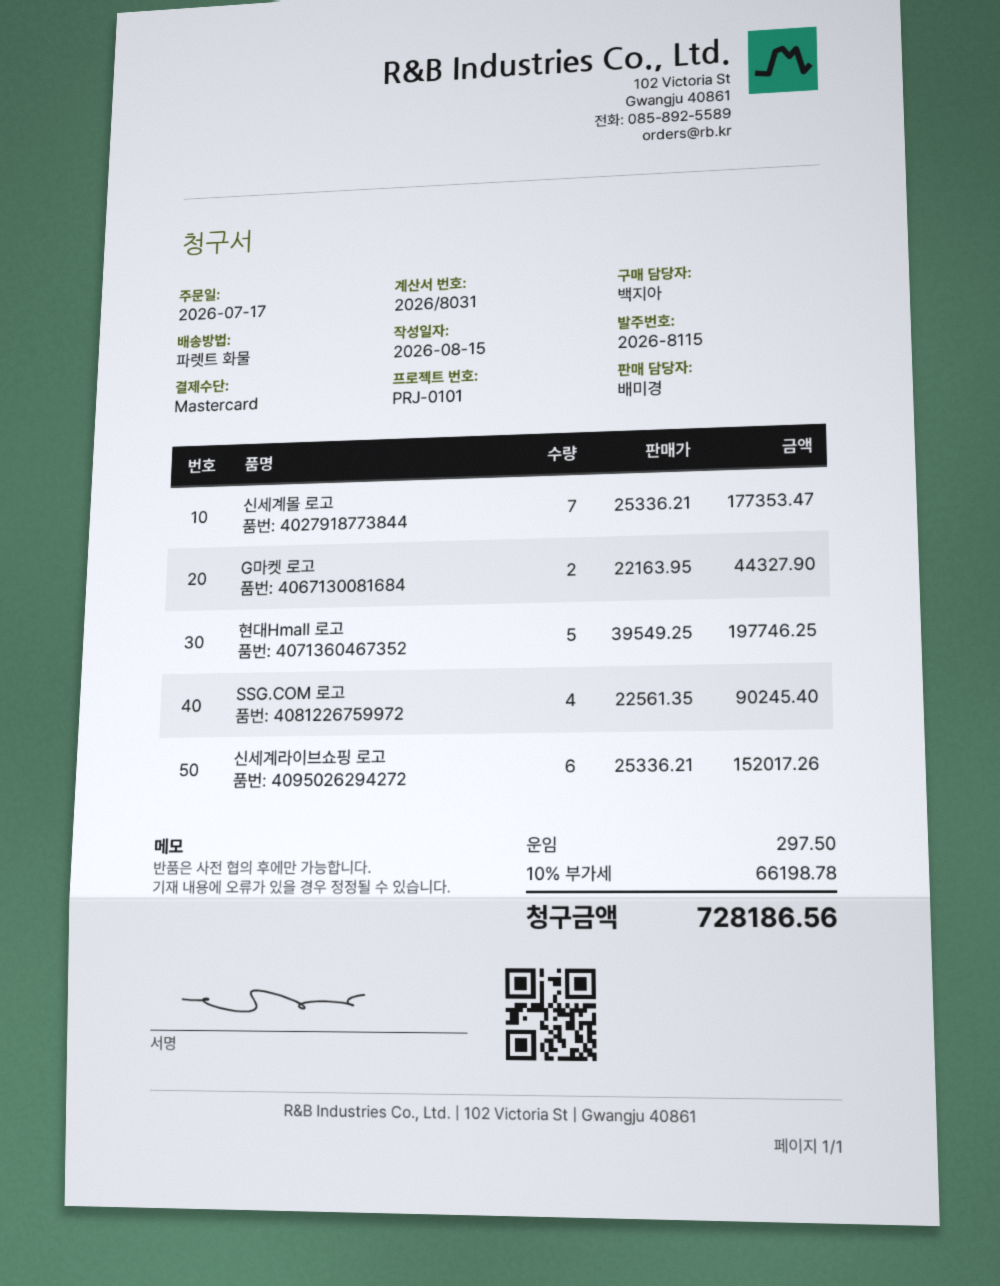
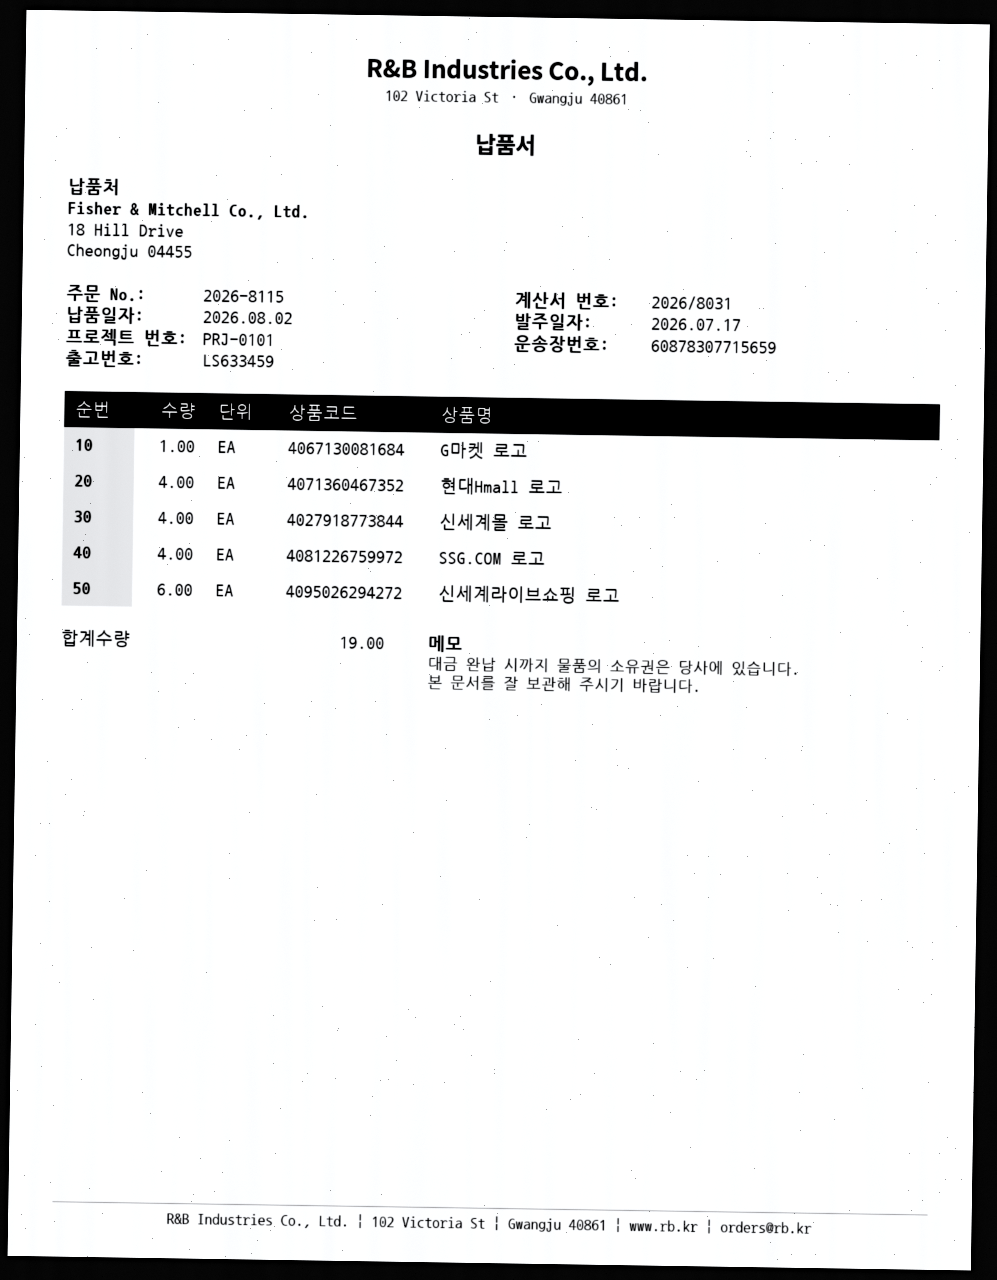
신세계몰 로고: 7 -> 4
G마켓 로고: 2 -> 1
현대Hmall 로고: 5 -> 4

